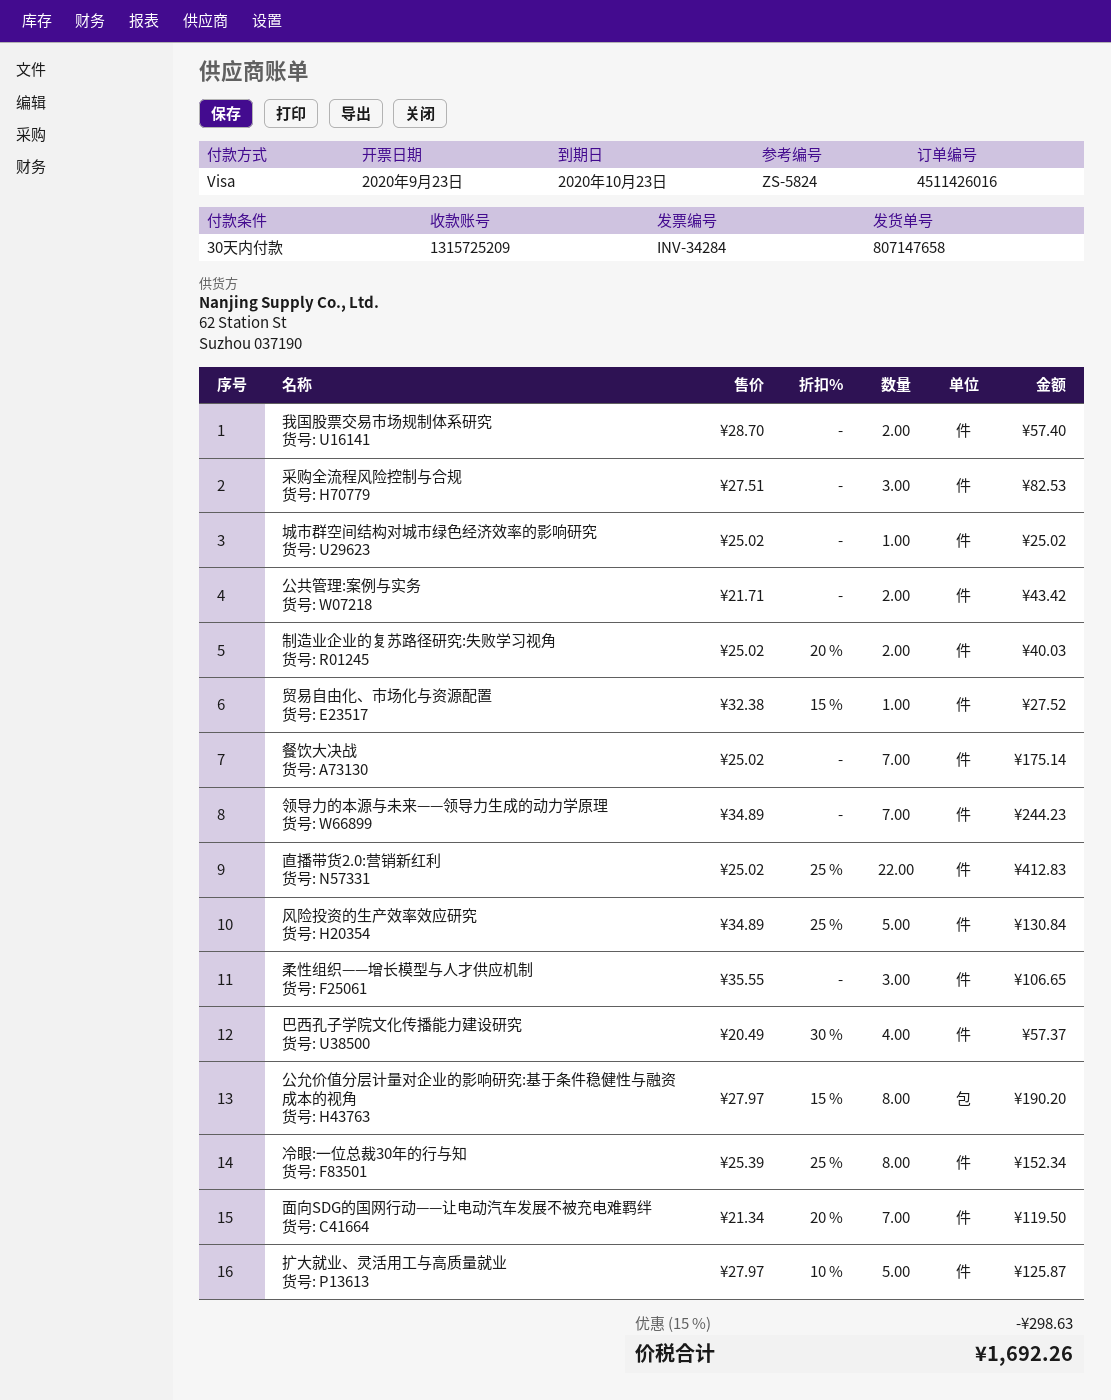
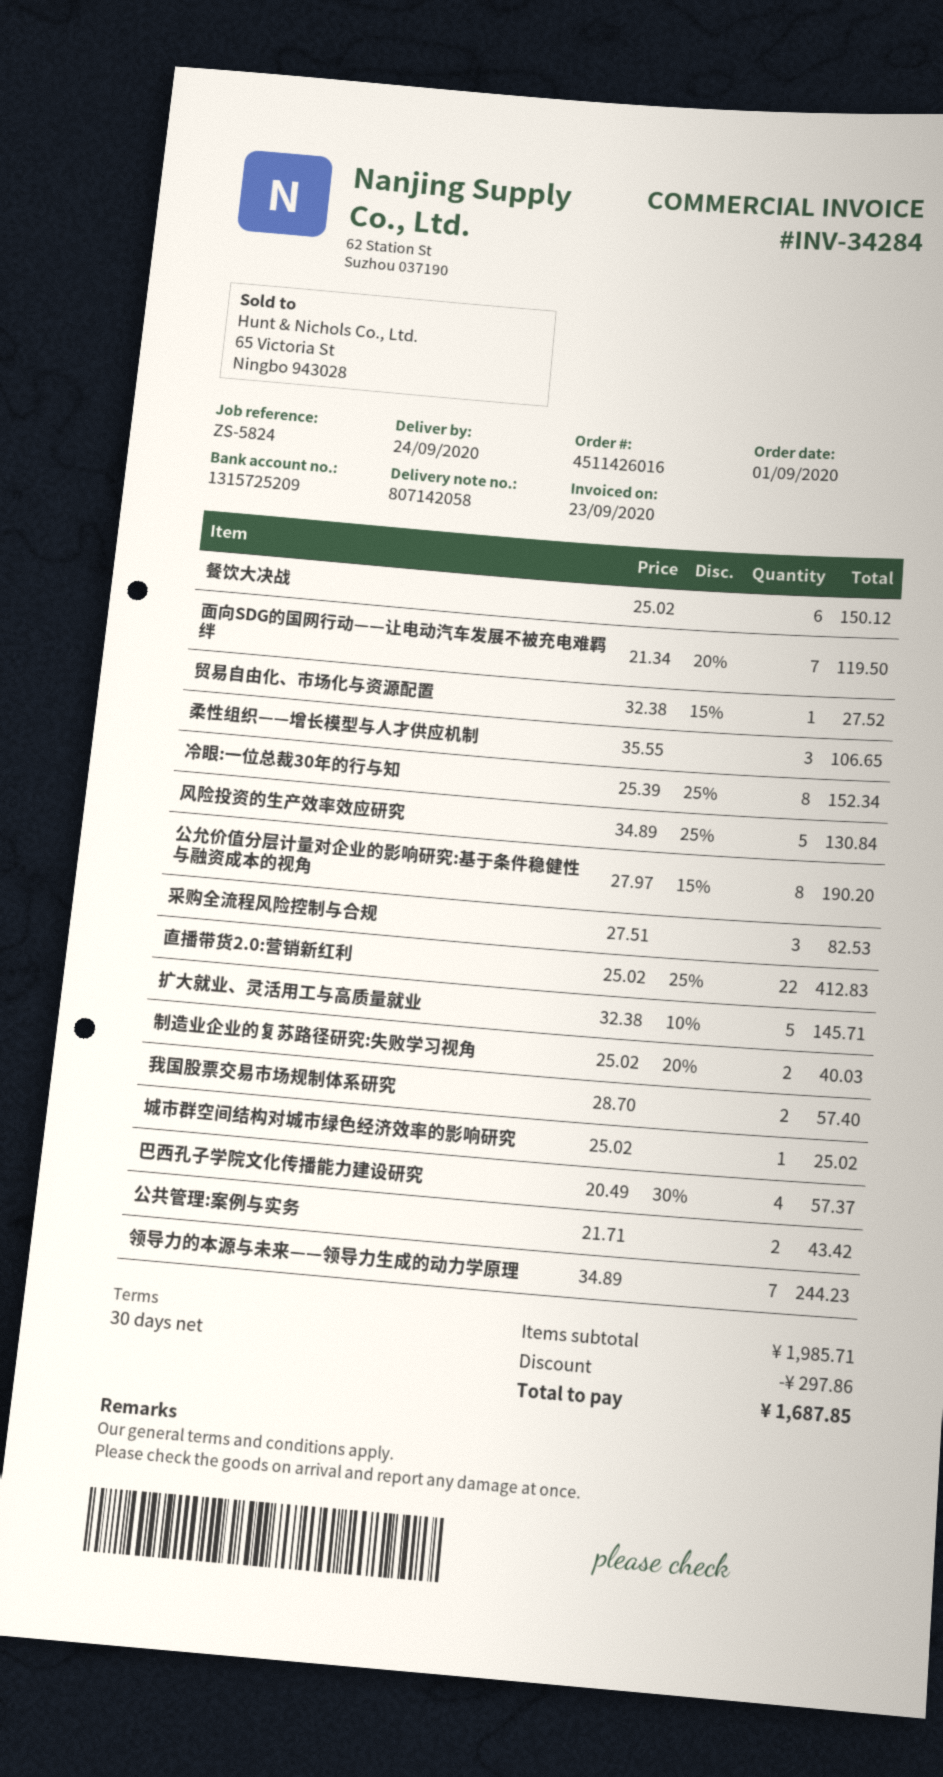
delivery note number: 807147658 -> 807142058
餐饮大决战: 7 x 25.02 = 175.14 -> 6 x 25.02 = 150.12
扩大就业、灵活用工与高质量就业: 5 x 27.97 - 10% = 125.87 -> 5 x 32.38 - 10% = 145.71
discount: 298.63 -> 297.86
total: 1692.26 -> 1687.85

